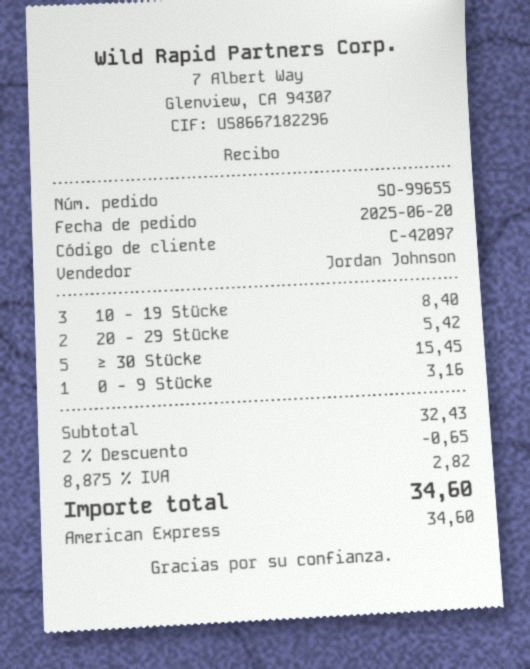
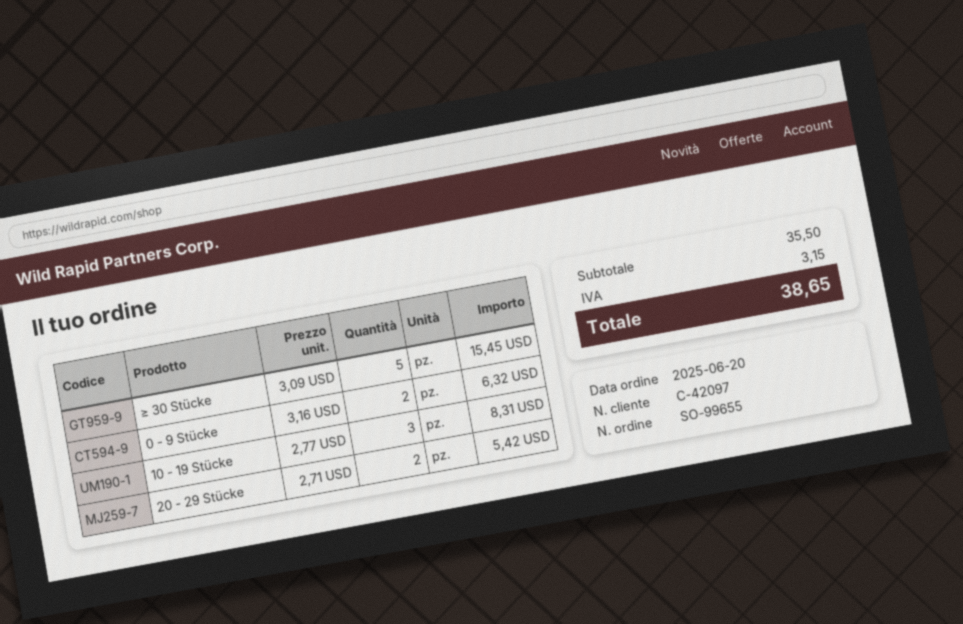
10 - 19 Stücke: 3 for 8.40 -> 3 for 8.31
0 - 9 Stücke: 1 for 3.16 -> 2 for 6.32
subtotal: 32.43 -> 35.50
discount: 2% = 0.65 -> none
tax: 2.82 -> 3.15
total: 34.60 -> 38.65

